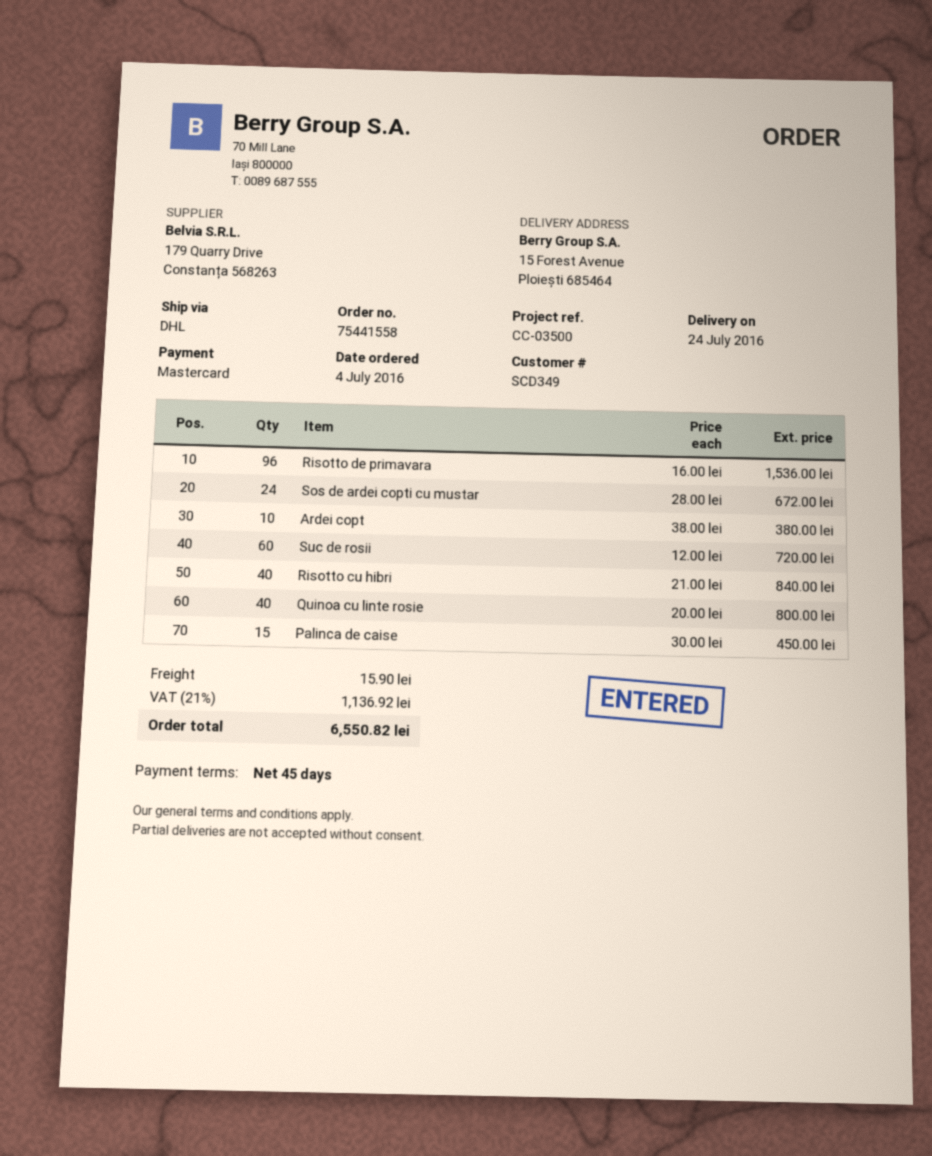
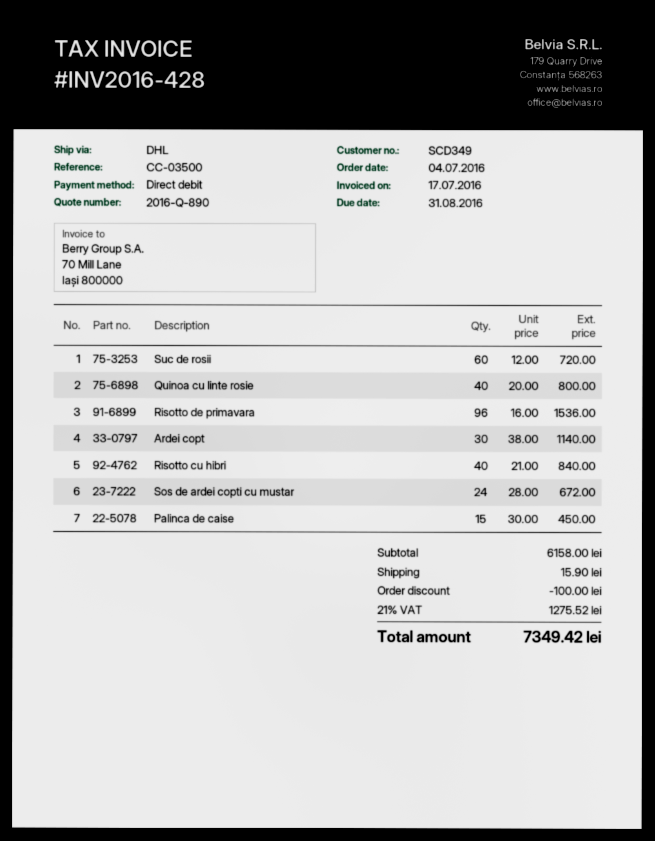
payment method: Mastercard -> direct debit
Ardei copt: 10 x 38.00 = 380.00 -> 30 x 38.00 = 1140.00
discount: none -> 100.00
tax: 21% = 1136.92 -> 21% = 1275.52
total: 6550.82 -> 7349.42

